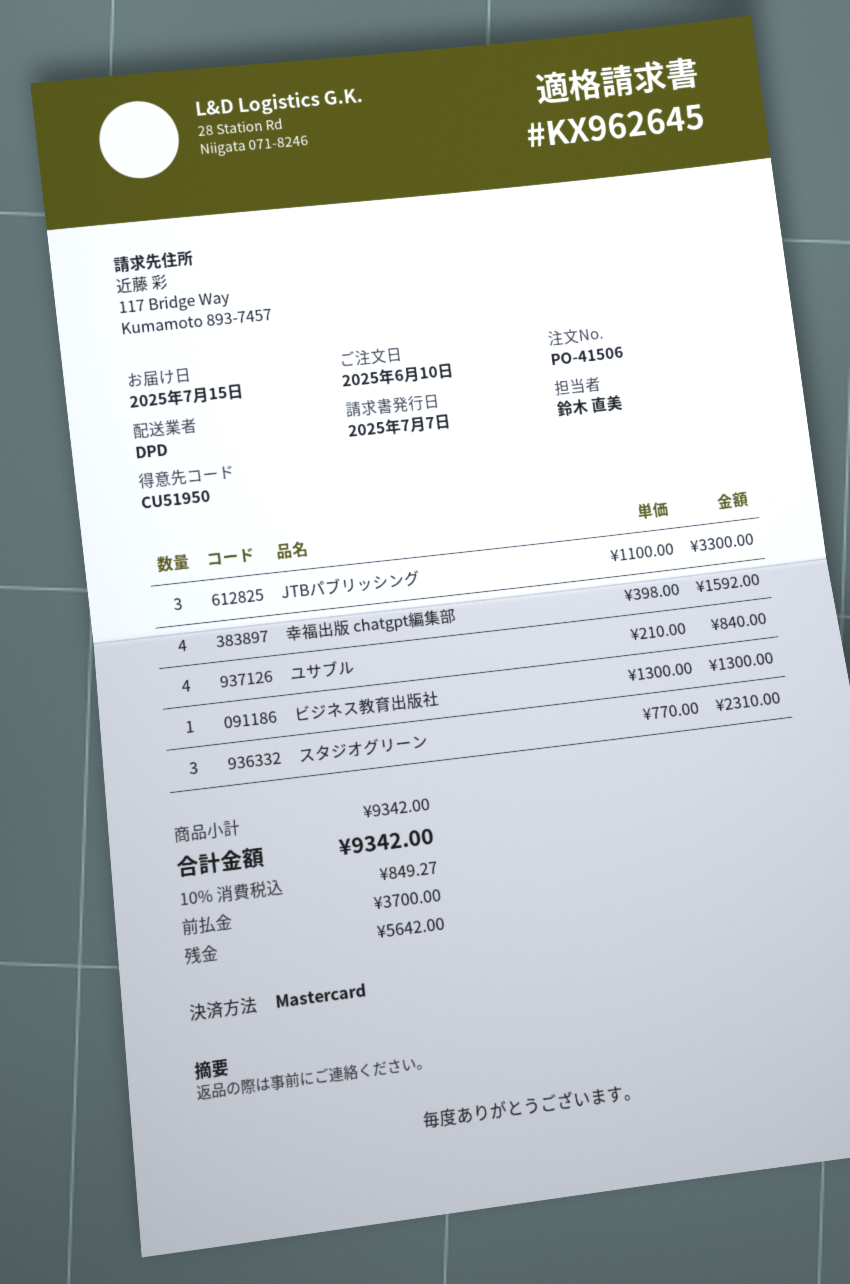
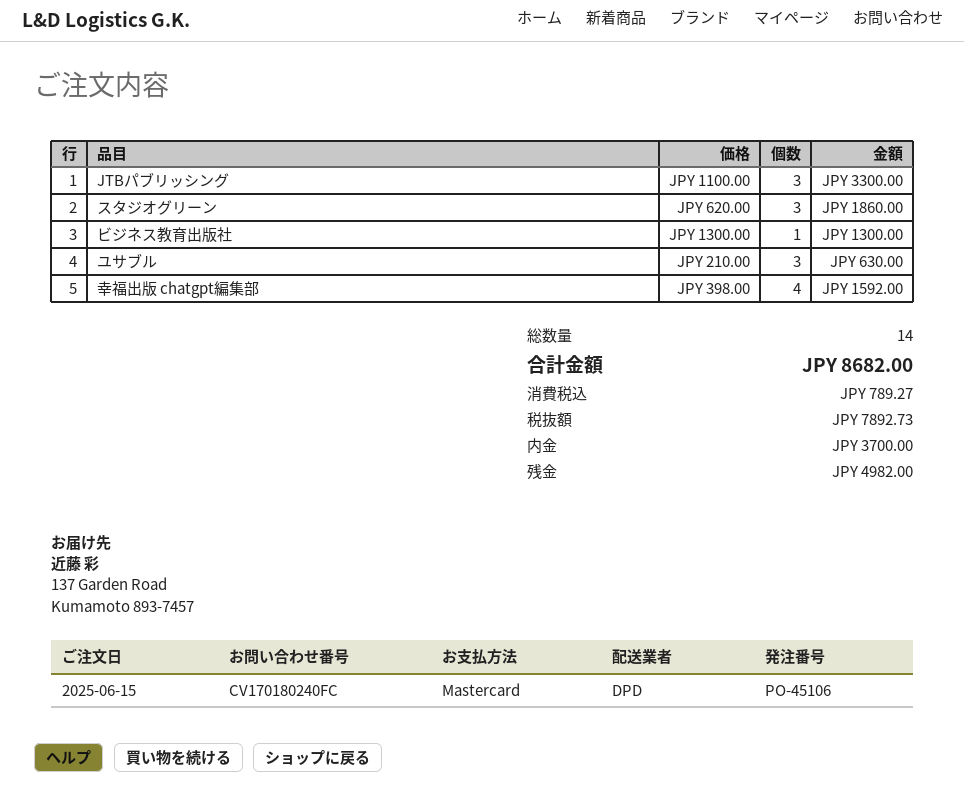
order number: PO-41506 -> PO-45106
order date: 2025-06-10 -> 2025-06-15
ユサブル: 4 x 210.00 = 840.00 -> 3 x 210.00 = 630.00
スタジオグリーン: 3 x 770.00 = 2310.00 -> 3 x 620.00 = 1860.00
tax: 849.27 -> 789.27
total: 9342.00 -> 8682.00
balance: 5642.00 -> 4982.00

